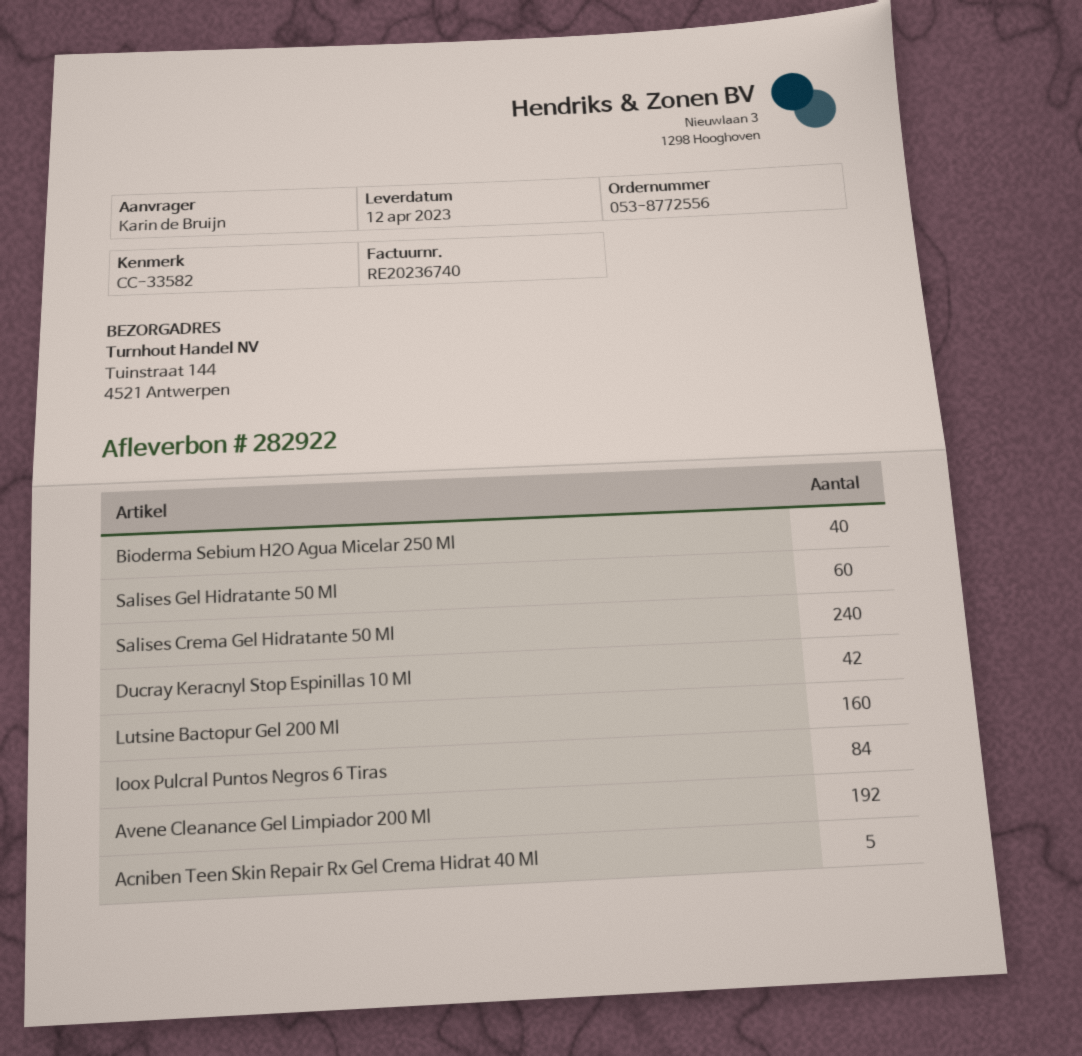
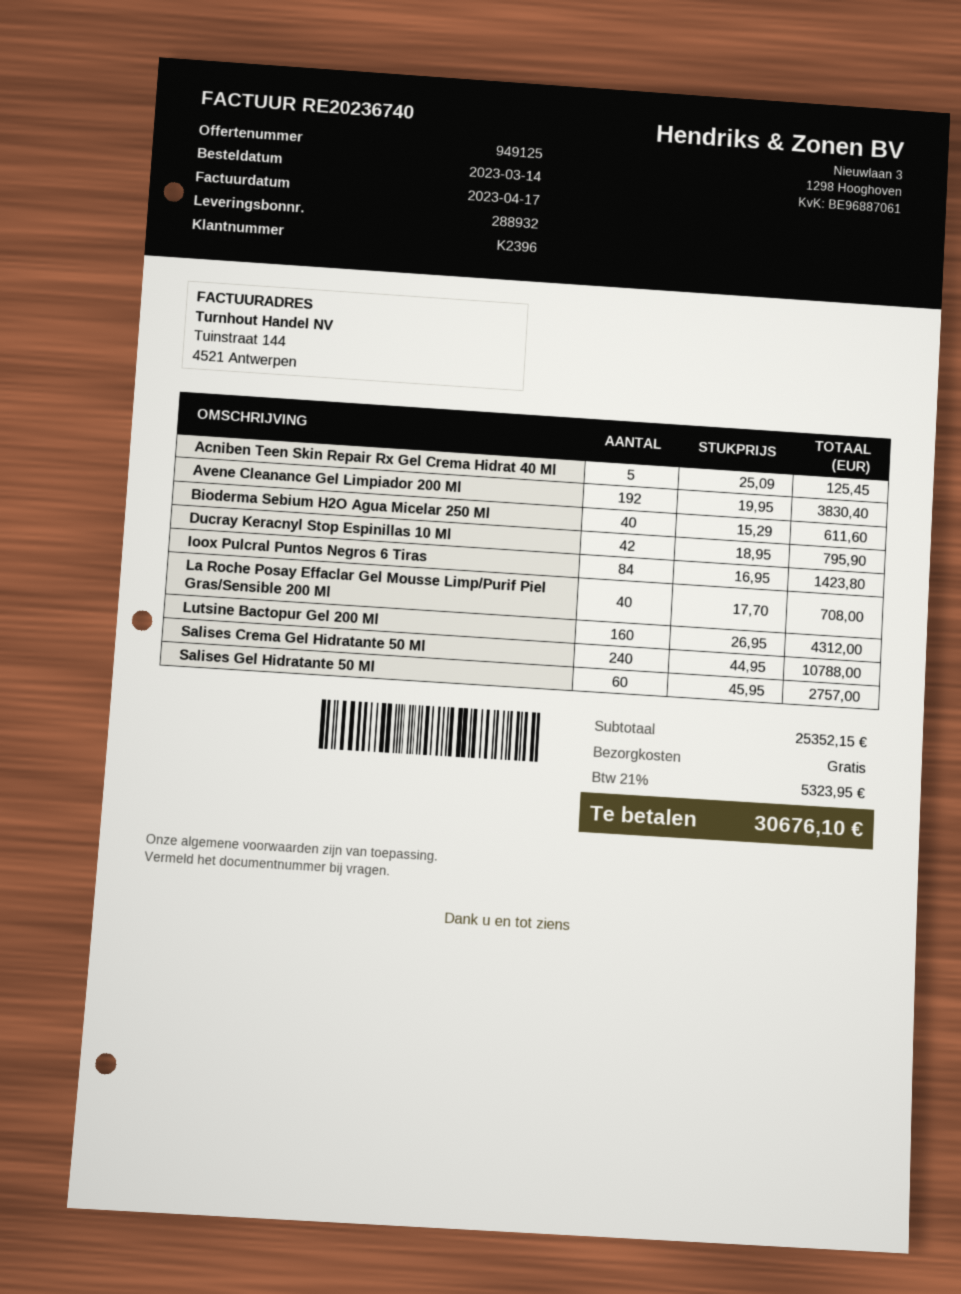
delivery note number: 282922 -> 288932
La Roche Posay Effaclar Gel Mousse Limp/Purif Piel Gras/Sensible 200 Ml: none -> 40

